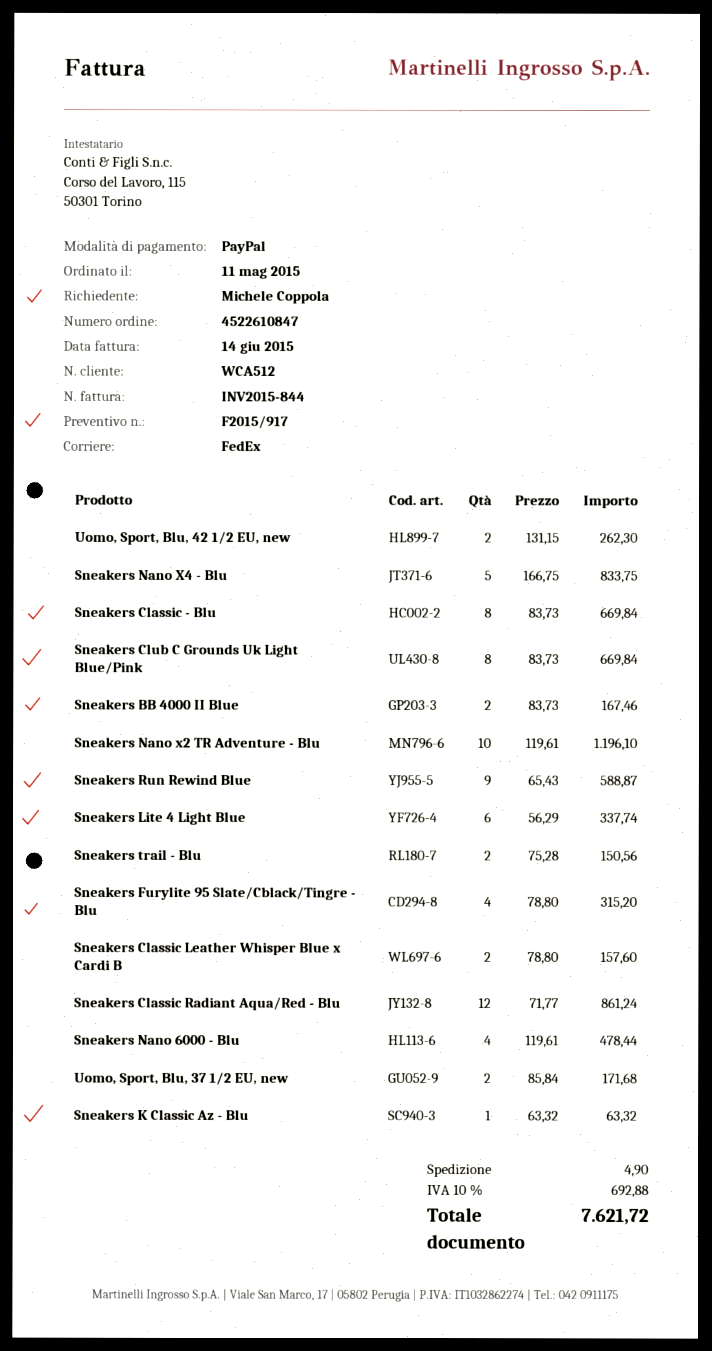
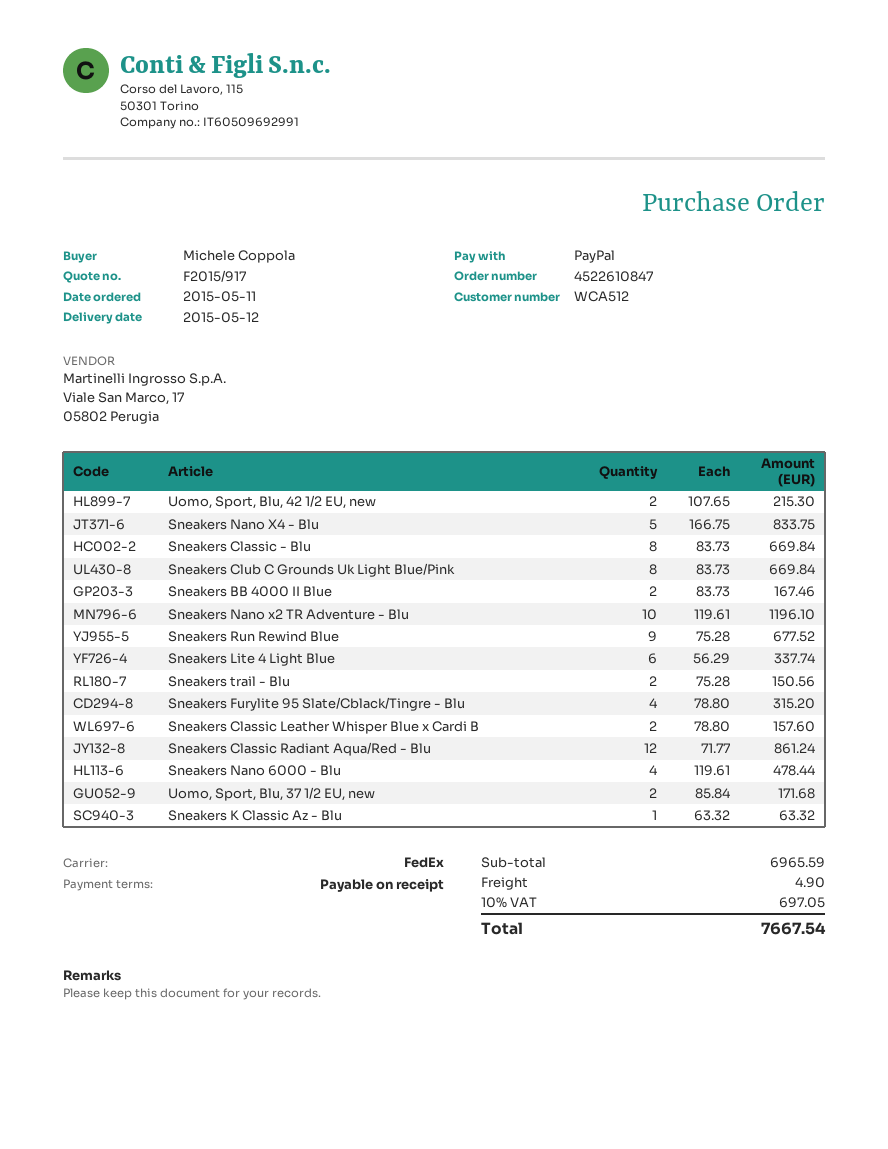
Uomo, Sport, Blu, 42 1/2 EU, new: 2 x 131.15 = 262.30 -> 2 x 107.65 = 215.30
Sneakers Run Rewind Blue: 9 x 65.43 = 588.87 -> 9 x 75.28 = 677.52
tax: 10% = 692.88 -> 10% = 697.05
total: 7621.72 -> 7667.54

